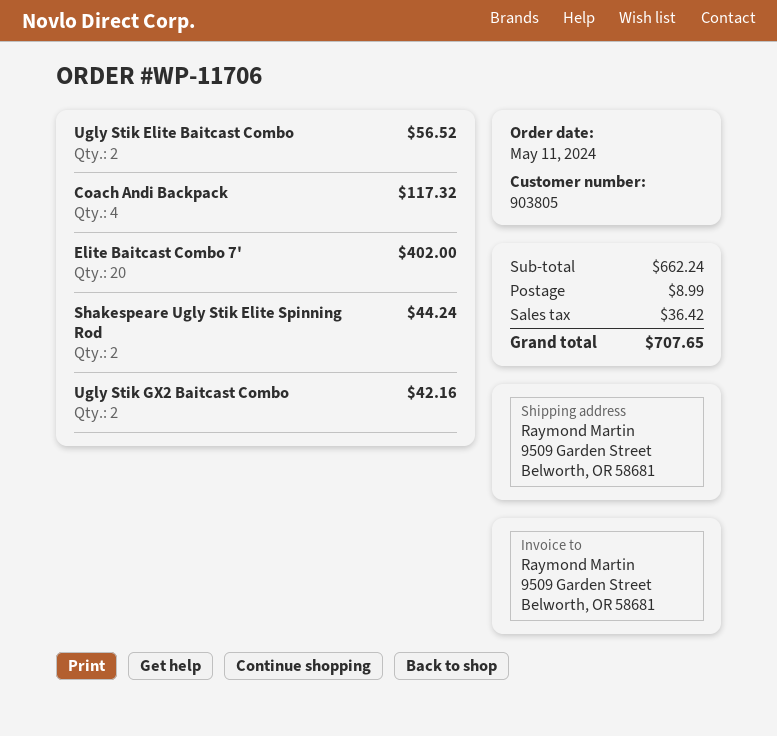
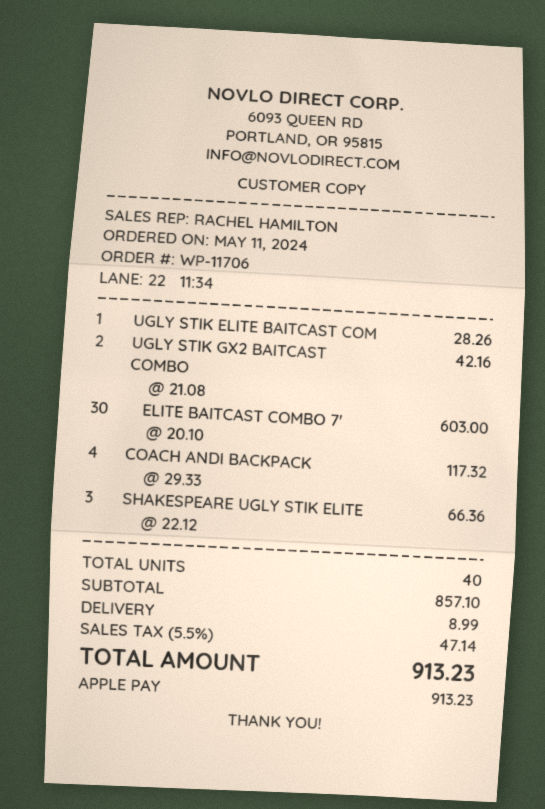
Ugly Stik Elite Baitcast Combo: 2 for 56.52 -> 1 for 28.26
Elite Baitcast Combo 7': 20 for 402.00 -> 30 for 603.00
Shakespeare Ugly Stik Elite Spinning Rod: 2 for 44.24 -> 3 for 66.36
subtotal: 662.24 -> 857.10
tax: 36.42 -> 47.14
total: 707.65 -> 913.23

